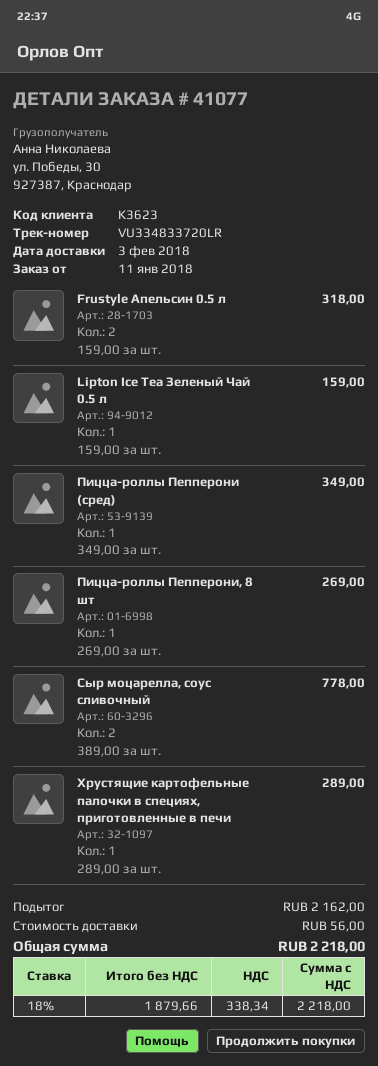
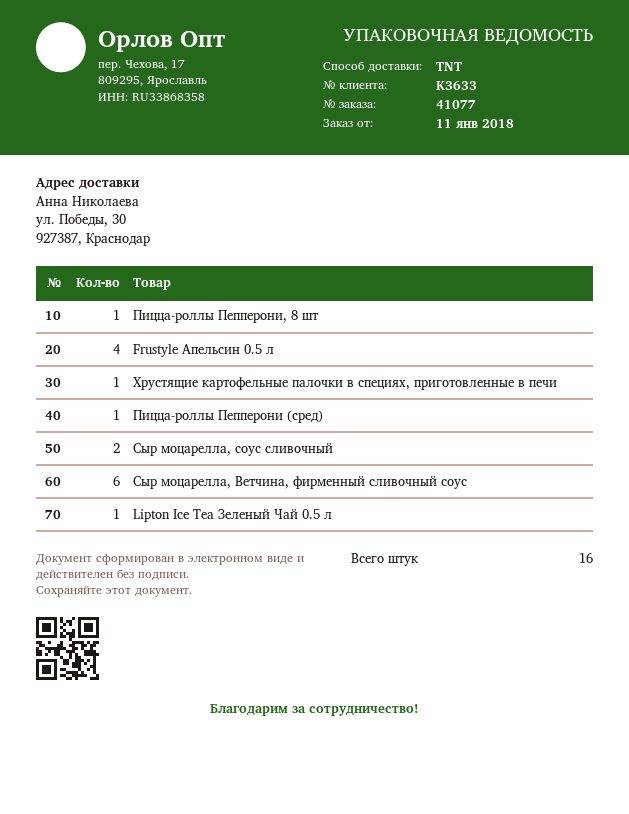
customer number: K3623 -> K3633
Frustyle Апельсин 0.5 л: 2 -> 4
Сыр моцарелла, Ветчина, фирменный сливочный соус: none -> 6

